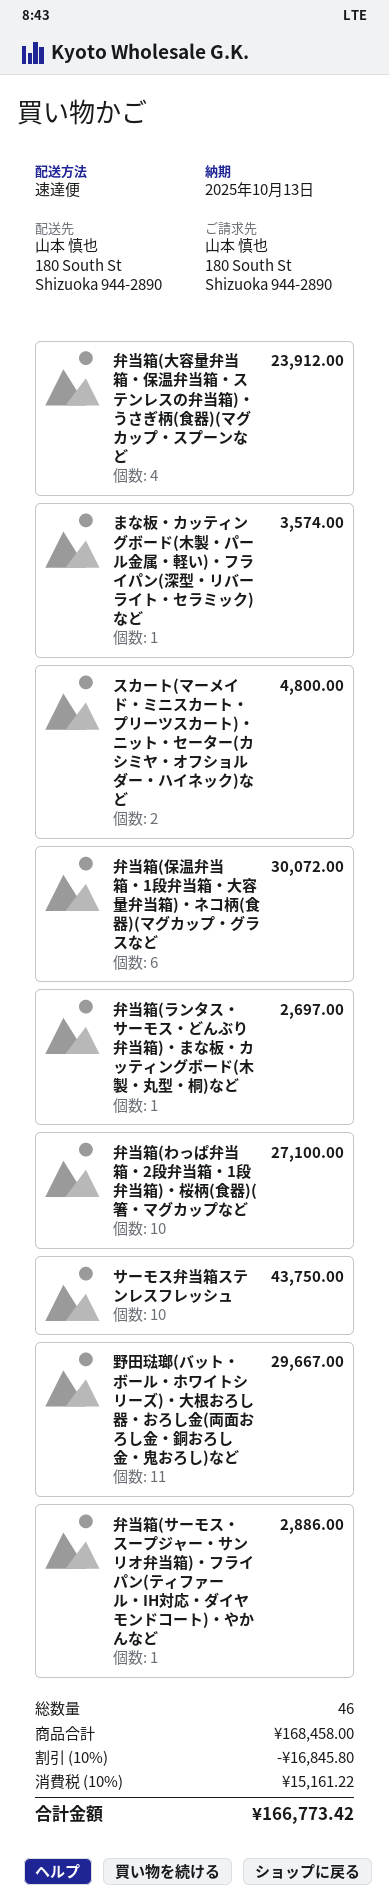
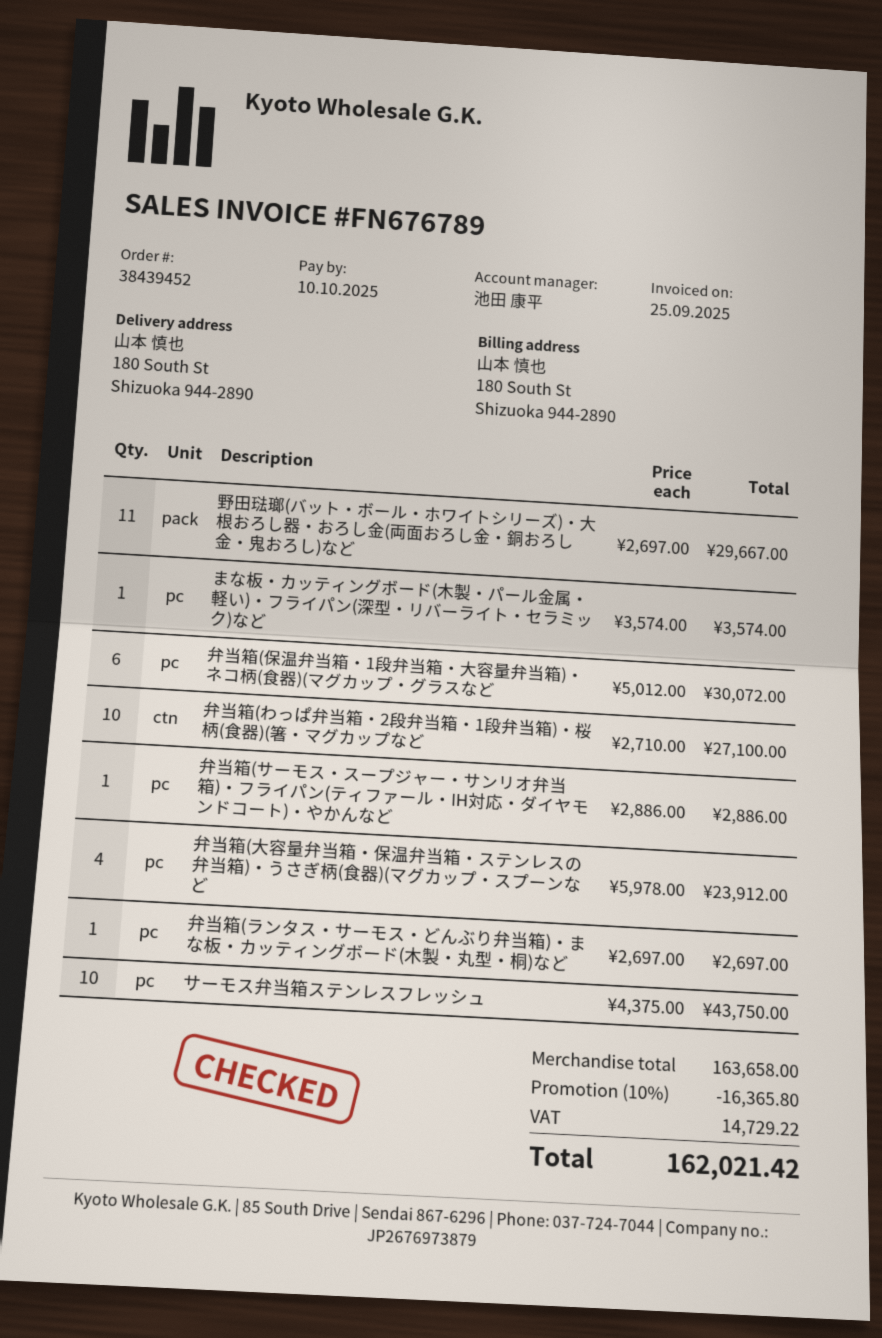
スカート(マーメイド・ミニスカート・プリーツスカート)・ニット・セーター(カシミヤ・オフショルダー・ハイネック)など: 2 for 4800.00 -> none
subtotal: 168458.00 -> 163658.00
discount: 10% = 16845.80 -> 10% = 16365.80
tax: 15161.22 -> 14729.22
total: 166773.42 -> 162021.42

